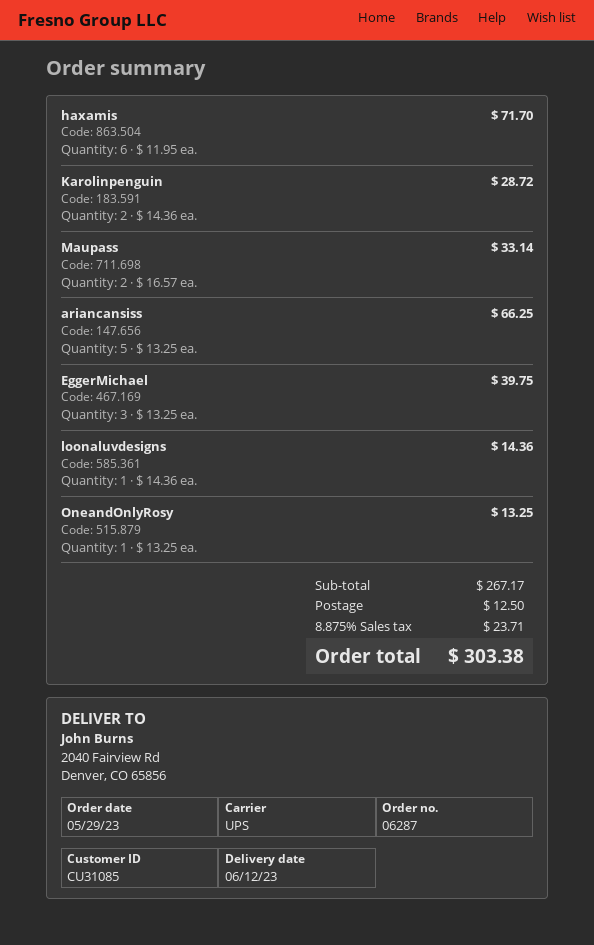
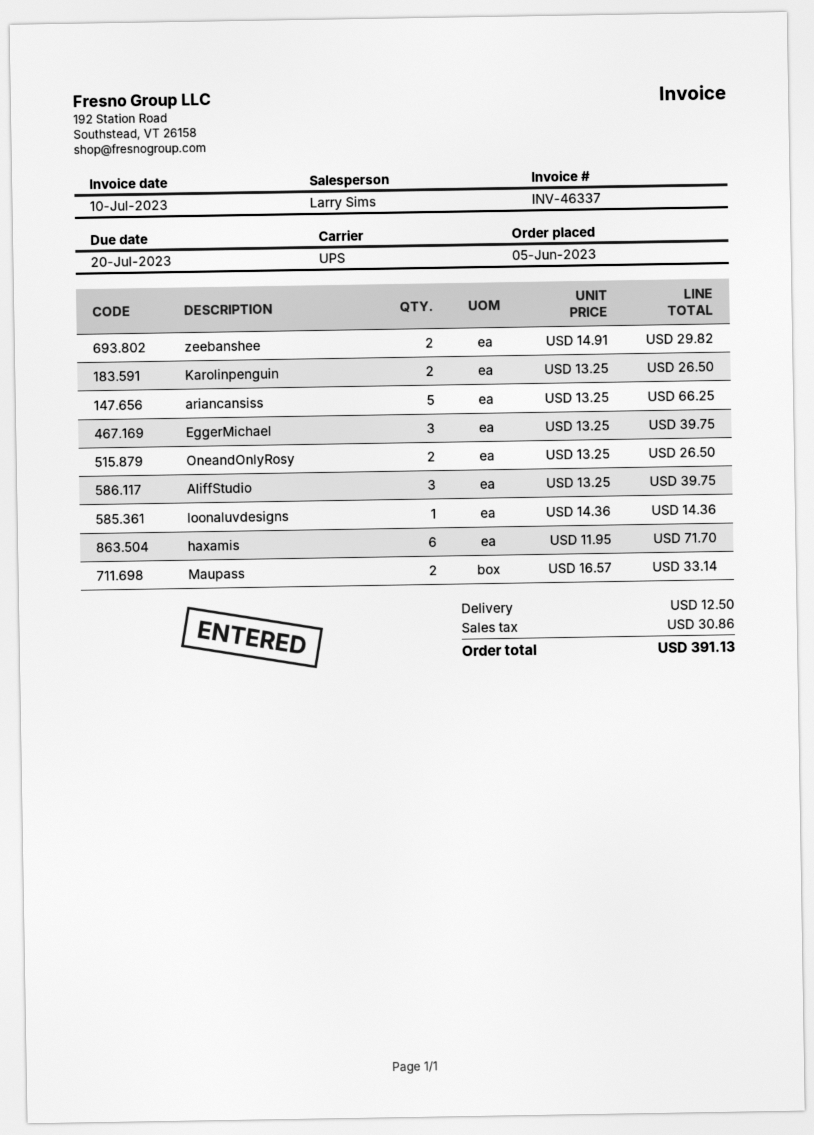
order date: 2023-05-29 -> 2023-06-05
Karolinpenguin: 2 x 14.36 = 28.72 -> 2 x 13.25 = 26.50
OneandOnlyRosy: 1 x 13.25 = 13.25 -> 2 x 13.25 = 26.50
zeebanshee: none -> 2 x 14.91 = 29.82
AliffStudio: none -> 3 x 13.25 = 39.75
tax: 23.71 -> 30.86
total: 303.38 -> 391.13

